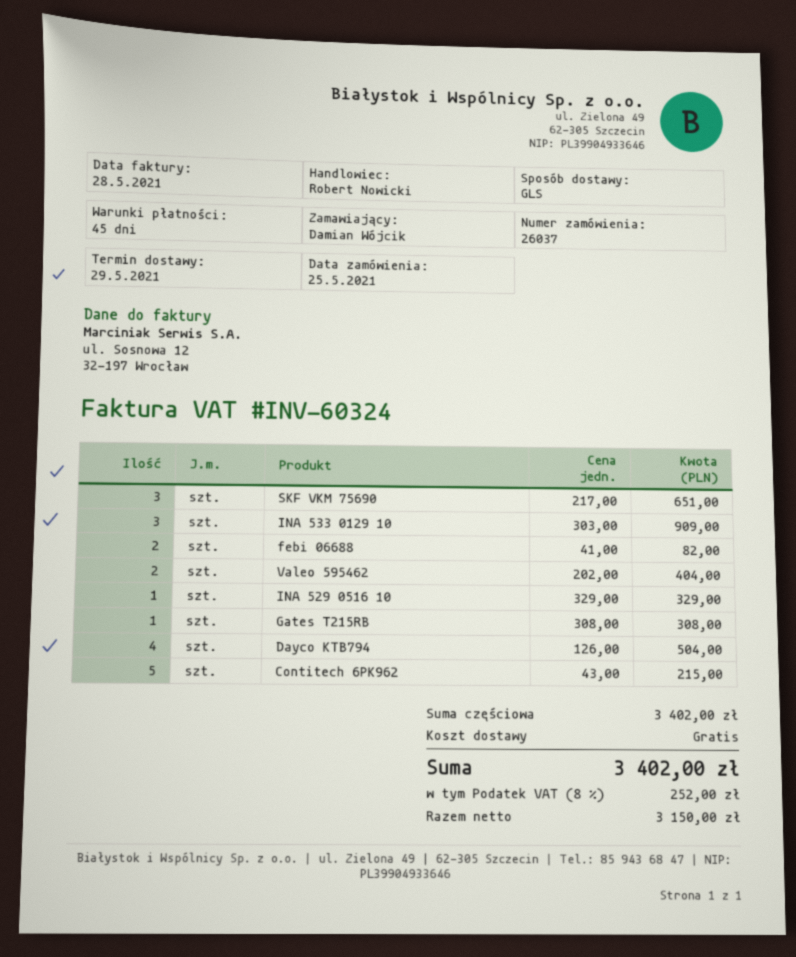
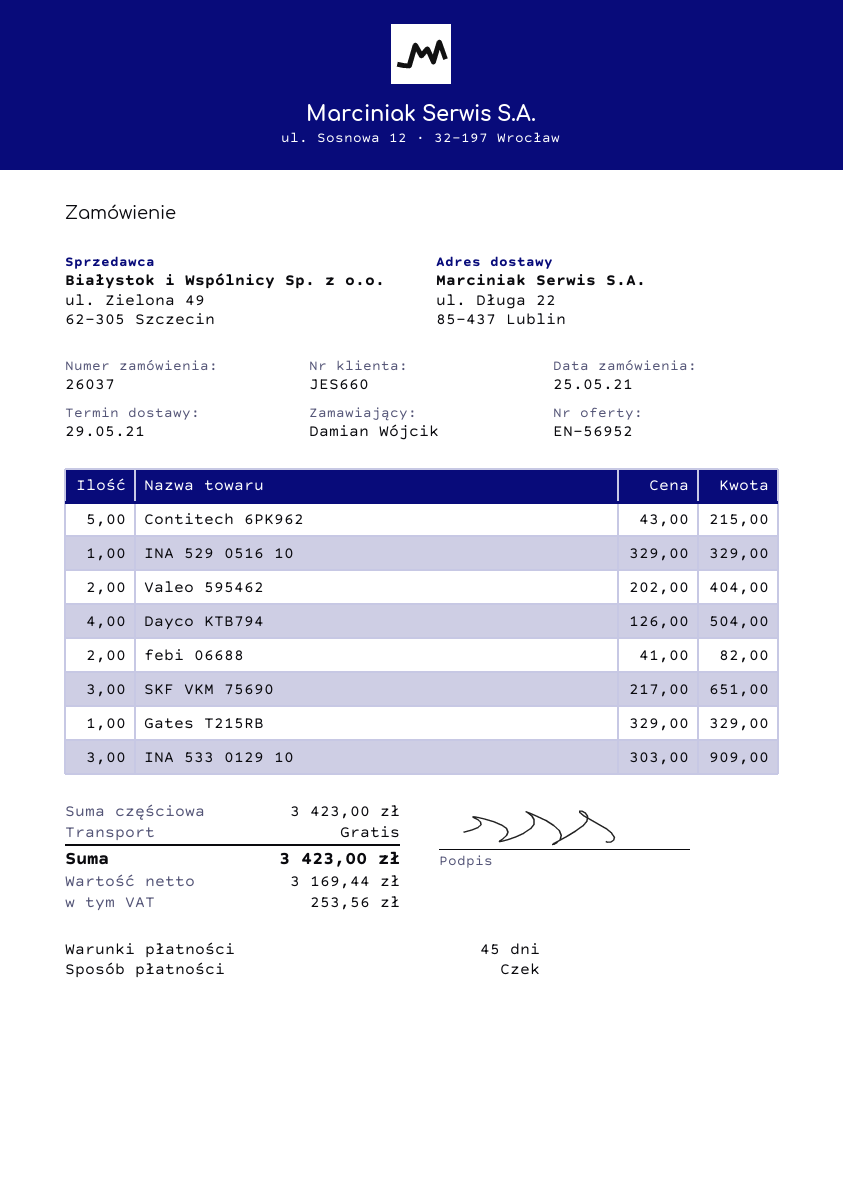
Gates T215RB: 1 x 308.00 = 308.00 -> 1 x 329.00 = 329.00
subtotal: 3402.00 -> 3423.00
net: 3150.00 -> 3169.44
tax: 252.00 -> 253.56
total: 3402.00 -> 3423.00

